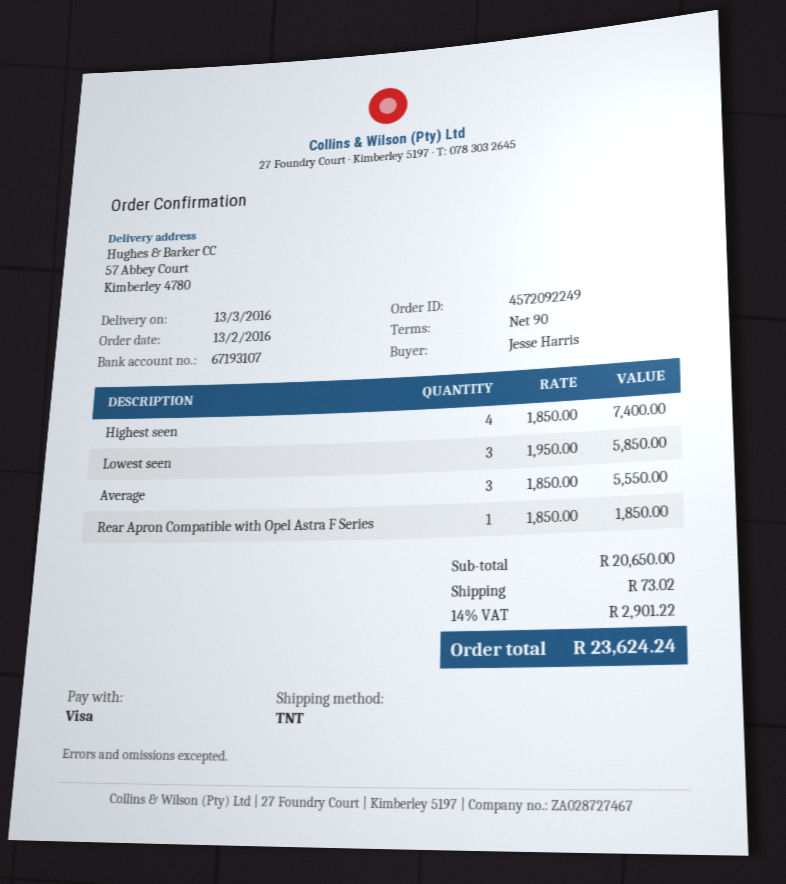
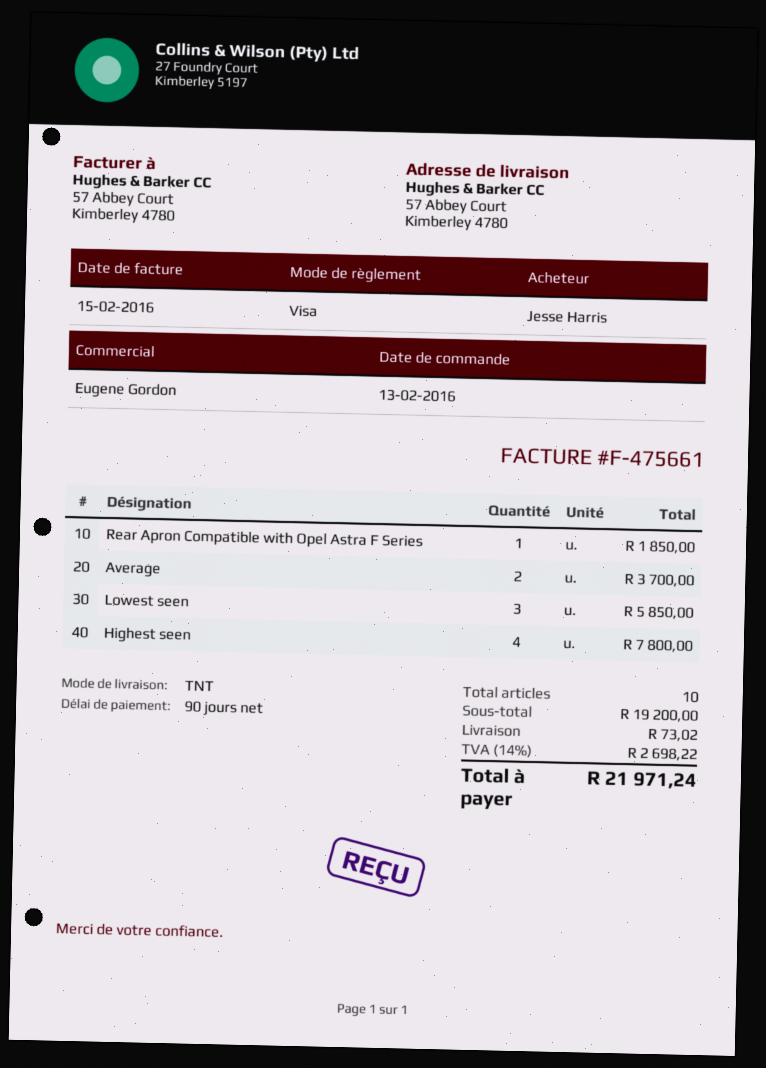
Highest seen: 4 for 7400.00 -> 4 for 7800.00
Average: 3 for 5550.00 -> 2 for 3700.00
subtotal: 20650.00 -> 19200.00
tax: 14% = 2901.22 -> 14% = 2698.22
total: 23624.24 -> 21971.24

